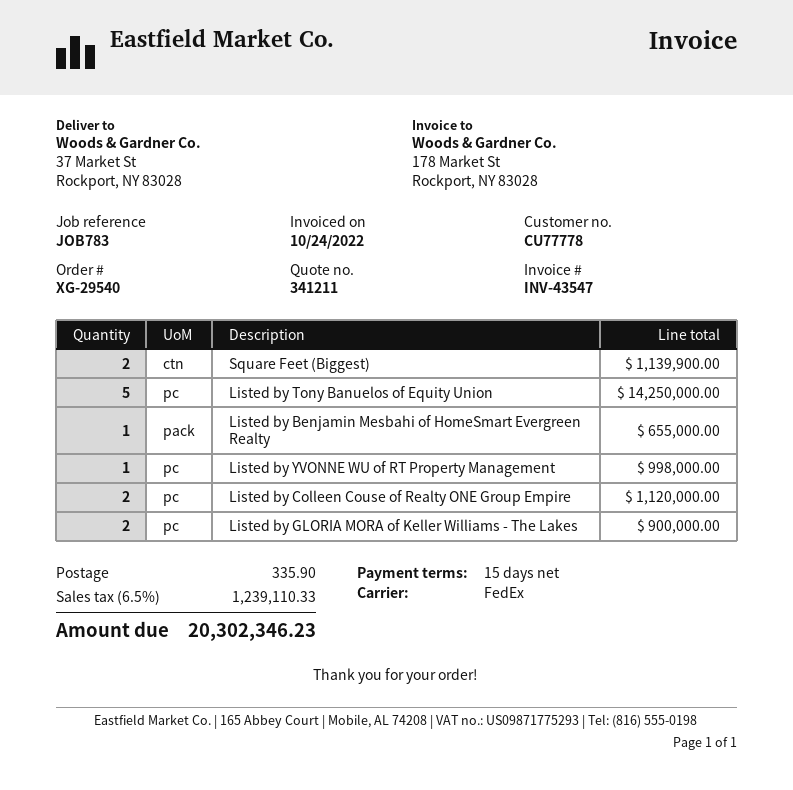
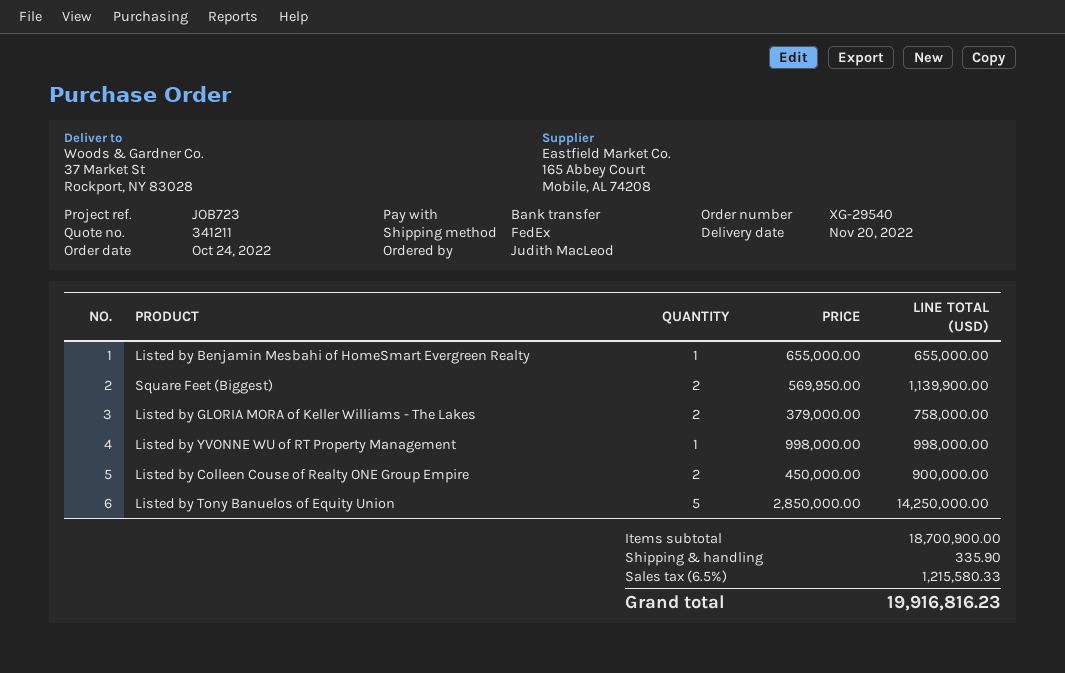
reference: JOB783 -> JOB723
Listed by Colleen Couse of Realty ONE Group Empire: 2 for 1120000.00 -> 2 for 900000.00
Listed by GLORIA MORA of Keller Williams - The Lakes: 2 for 900000.00 -> 2 for 758000.00
tax: 6.5% = 1239110.33 -> 6.5% = 1215580.33
total: 20302346.23 -> 19916816.23

